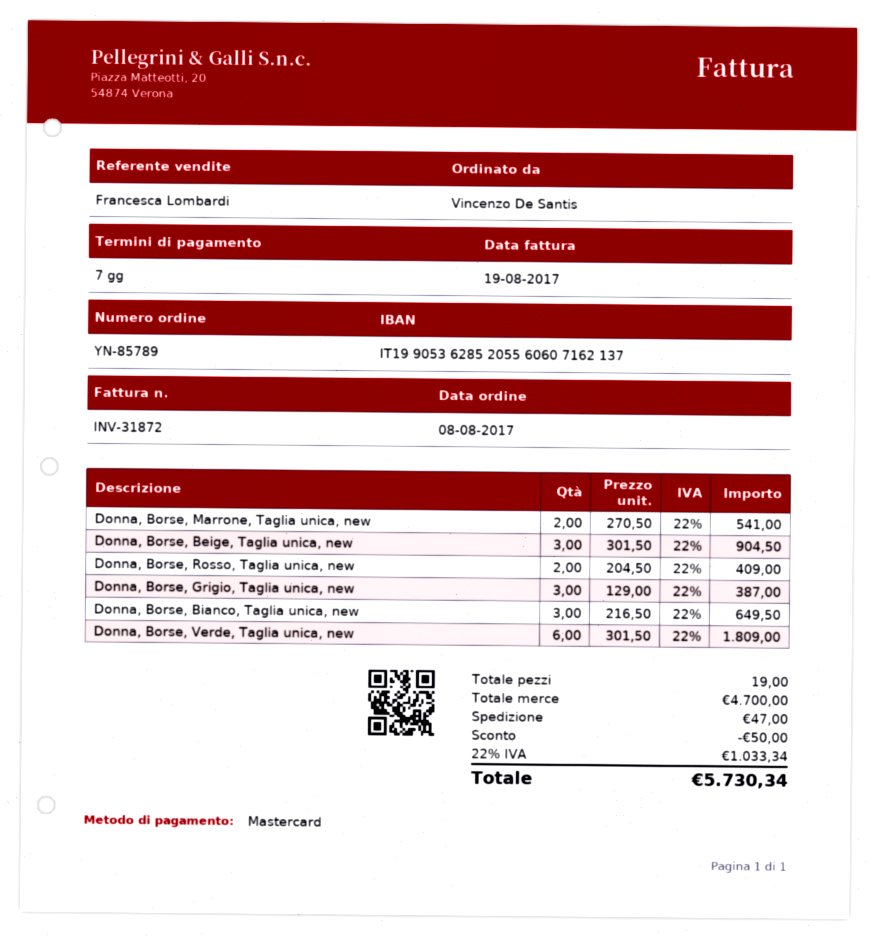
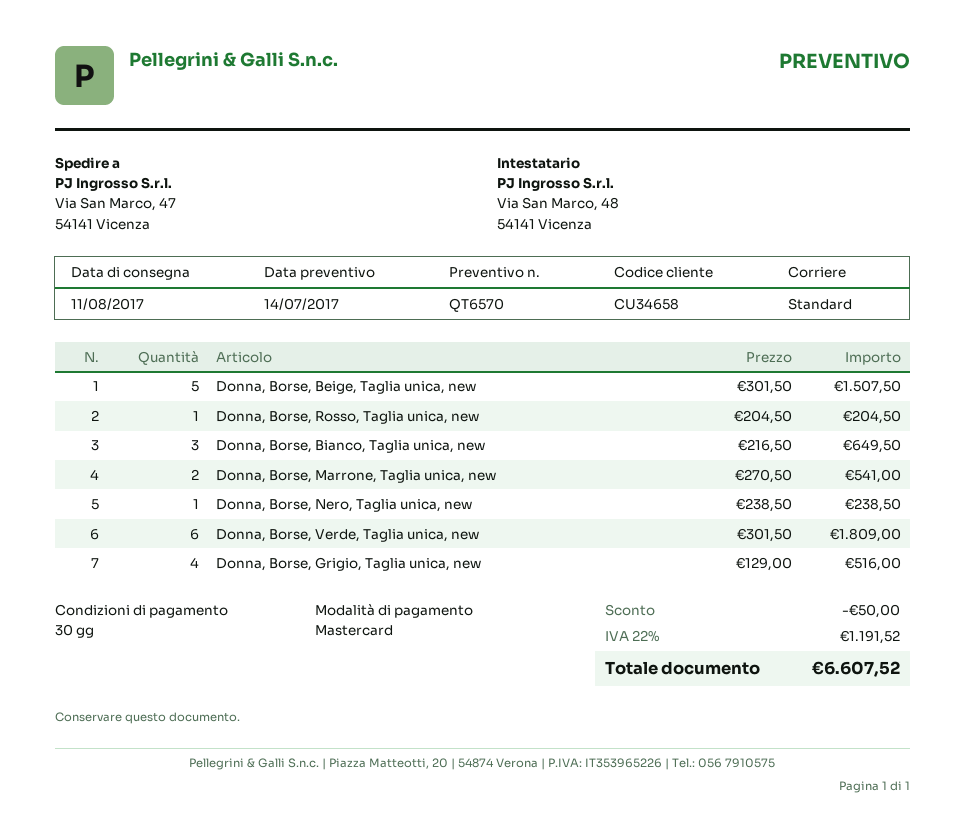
payment terms: 7 days -> 30 days
Donna, Borse, Beige, Taglia unica, new: 3 x 301.50 = 904.50 -> 5 x 301.50 = 1507.50
Donna, Borse, Rosso, Taglia unica, new: 2 x 204.50 = 409.00 -> 1 x 204.50 = 204.50
Donna, Borse, Grigio, Taglia unica, new: 3 x 129.00 = 387.00 -> 4 x 129.00 = 516.00
Donna, Borse, Nero, Taglia unica, new: none -> 1 x 238.50 = 238.50
shipping: 47.00 -> none
tax: 22% = 1033.34 -> 22% = 1191.52
total: 5730.34 -> 6607.52

